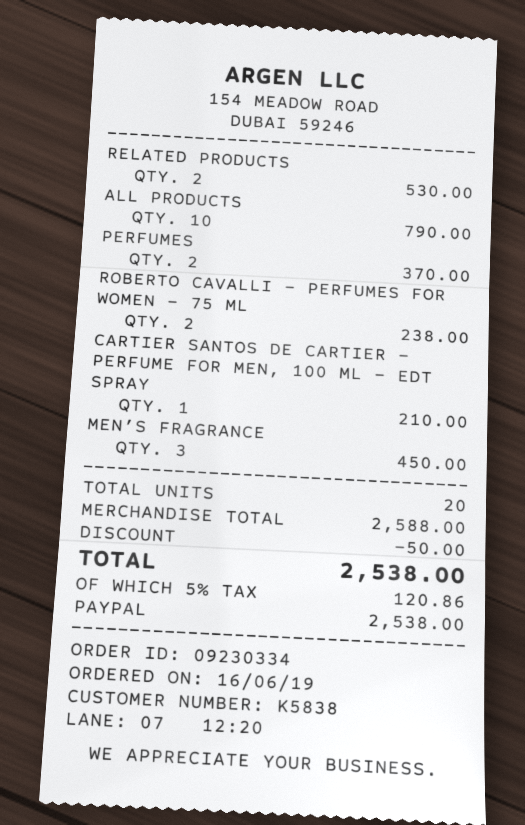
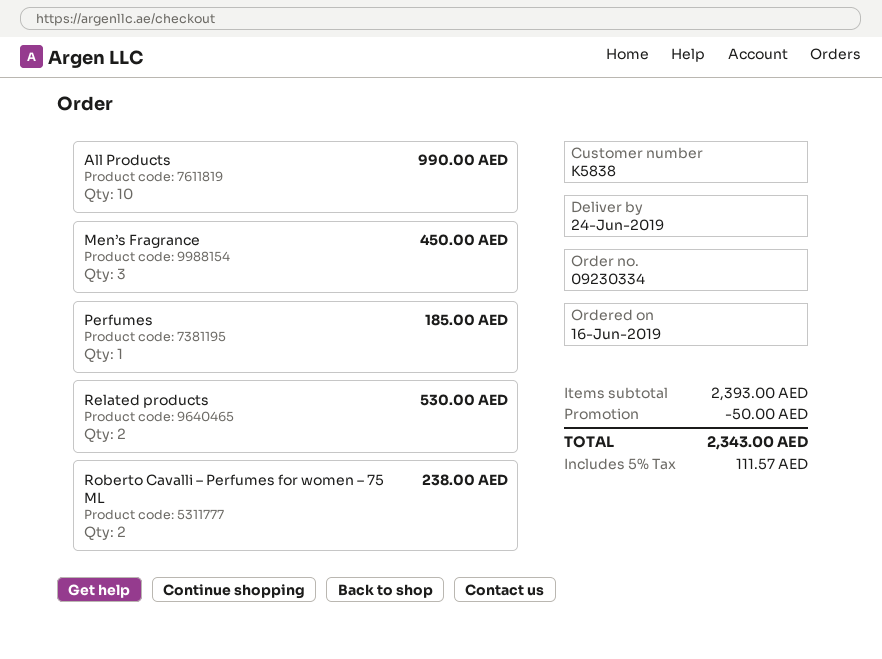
ALL PRODUCTS: 10 for 790.00 -> 10 for 990.00
PERFUMES: 2 for 370.00 -> 1 for 185.00
CARTIER SANTOS DE CARTIER – PERFUME FOR MEN, 100 ML – EDT SPRAY: 1 for 210.00 -> none
subtotal: 2588.00 -> 2393.00
tax: 5% = 120.86 -> 5% = 111.57
total: 2538.00 -> 2343.00

